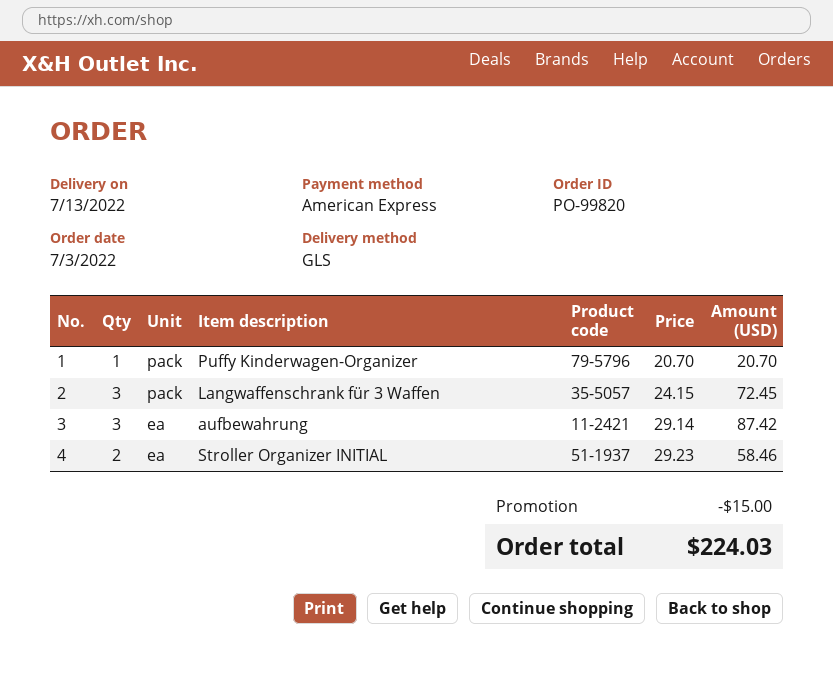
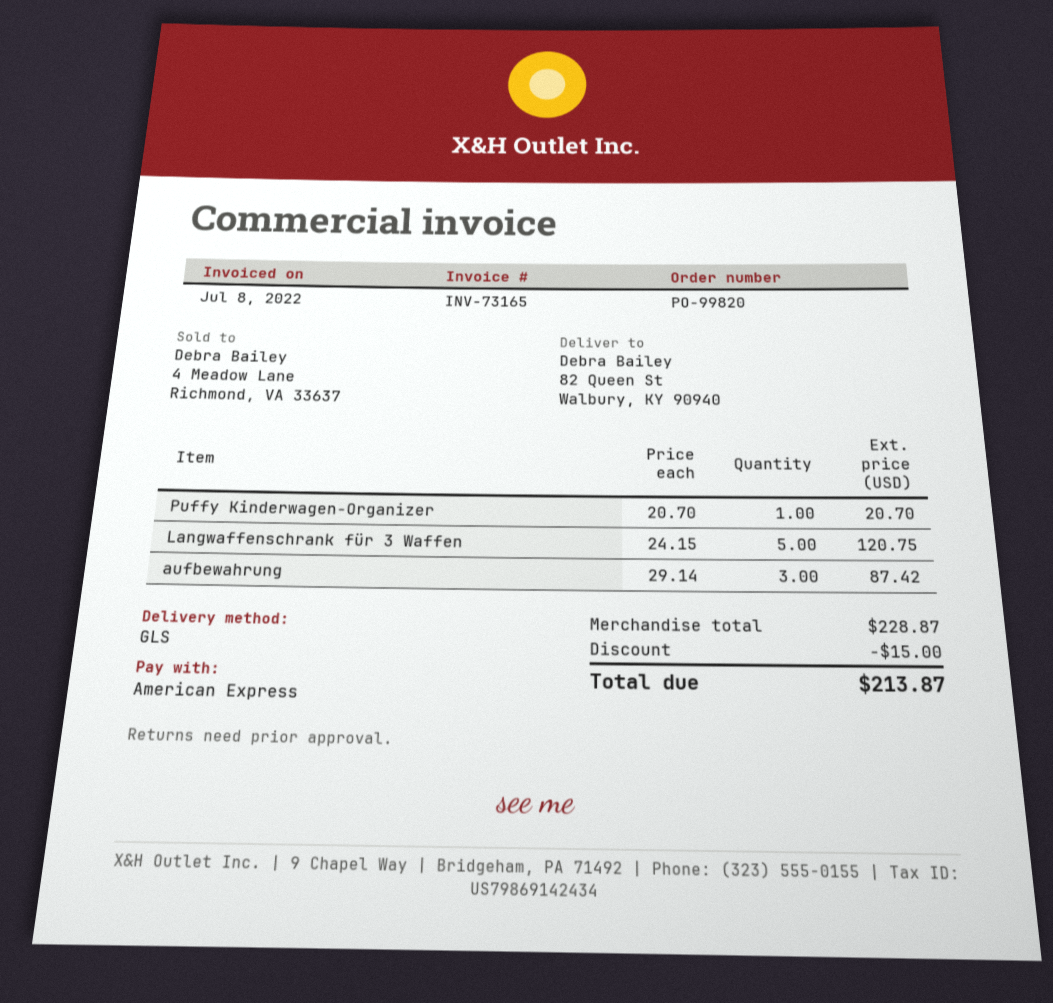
Langwaffenschrank für 3 Waffen: 3 x 24.15 = 72.45 -> 5 x 24.15 = 120.75
Stroller Organizer INITIAL: 2 x 29.23 = 58.46 -> none
total: 224.03 -> 213.87

